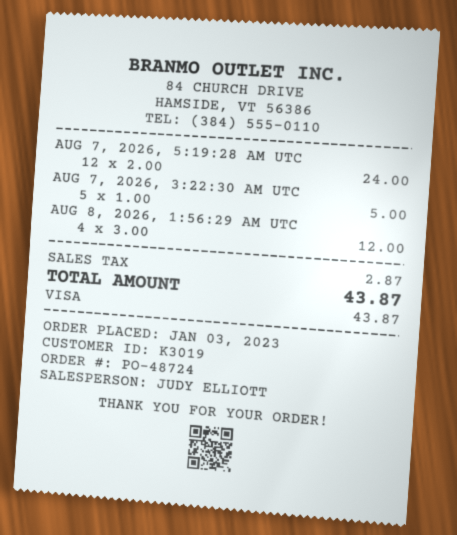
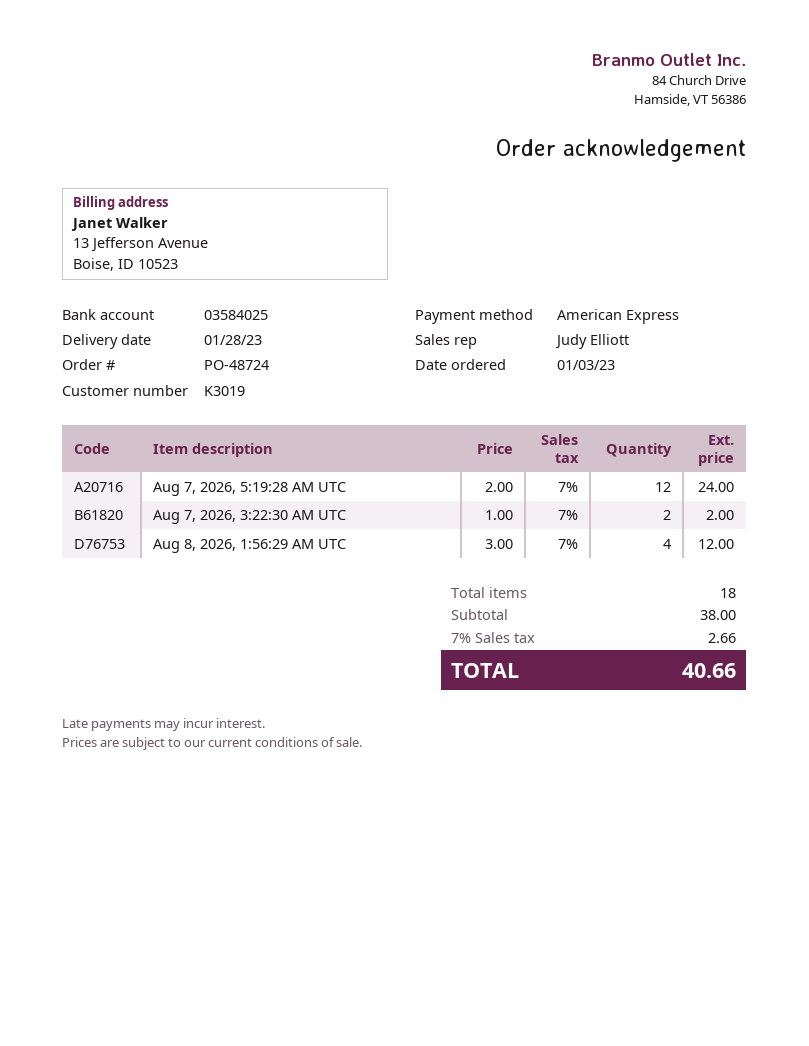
payment method: Visa -> American Express
AUG 7, 2026, 3:22:30 AM UTC: 5 x 1.00 = 5.00 -> 2 x 1.00 = 2.00
tax: 2.87 -> 2.66
total: 43.87 -> 40.66

